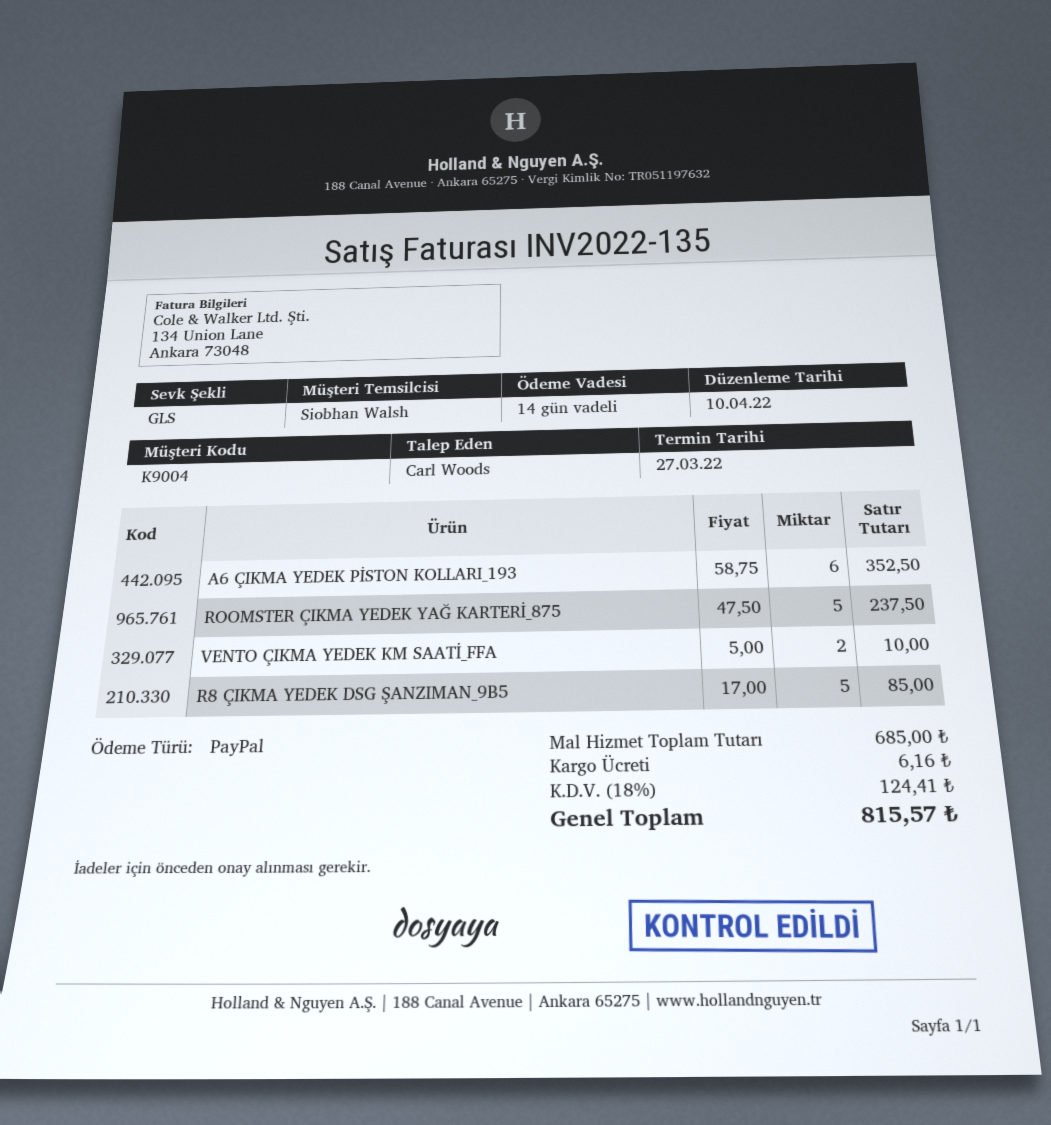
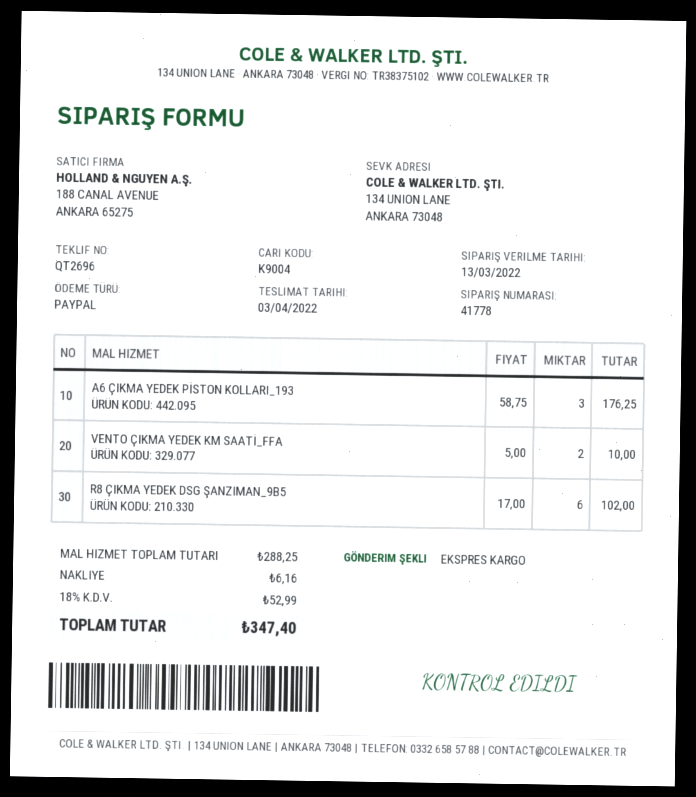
delivery date: 2022-03-27 -> 2022-04-03
shipping method: GLS -> express
A6 ÇIKMA YEDEK PİSTON KOLLARI_193: 6 x 58.75 = 352.50 -> 3 x 58.75 = 176.25
ROOMSTER ÇIKMA YEDEK YAĞ KARTERİ_875: 5 x 47.50 = 237.50 -> none
R8 ÇIKMA YEDEK DSG ŞANZIMAN_9B5: 5 x 17.00 = 85.00 -> 6 x 17.00 = 102.00
subtotal: 685.00 -> 288.25
tax: 18% = 124.41 -> 18% = 52.99
total: 815.57 -> 347.40

